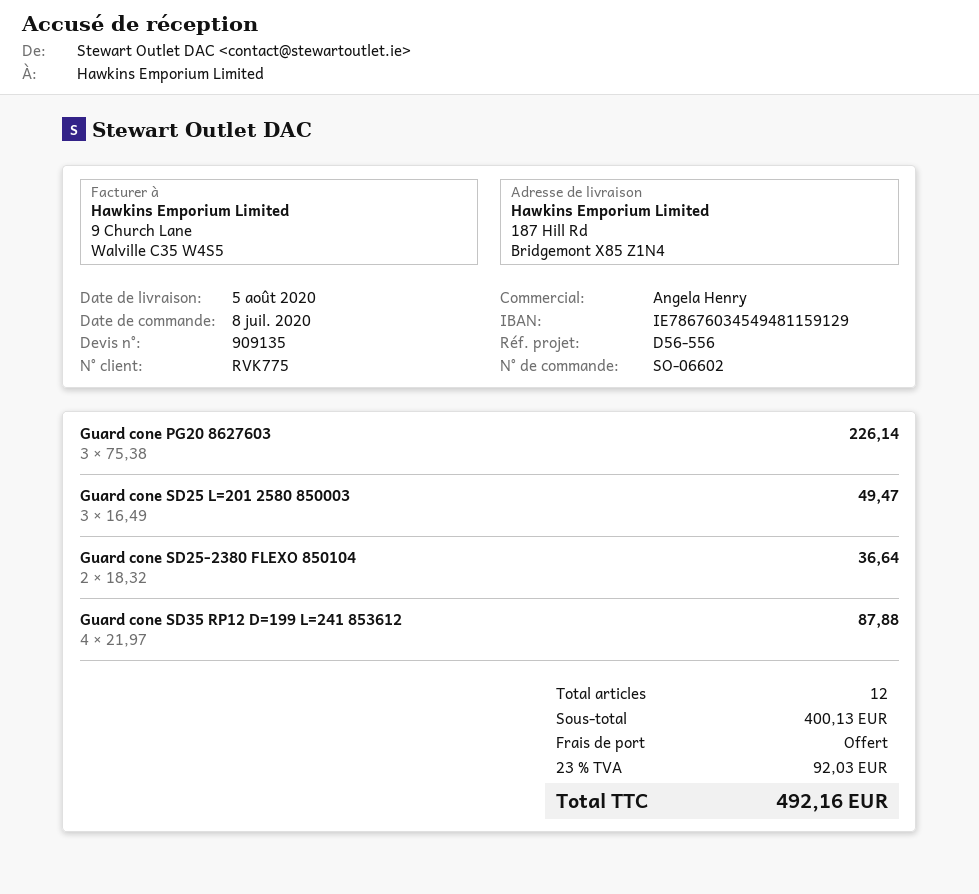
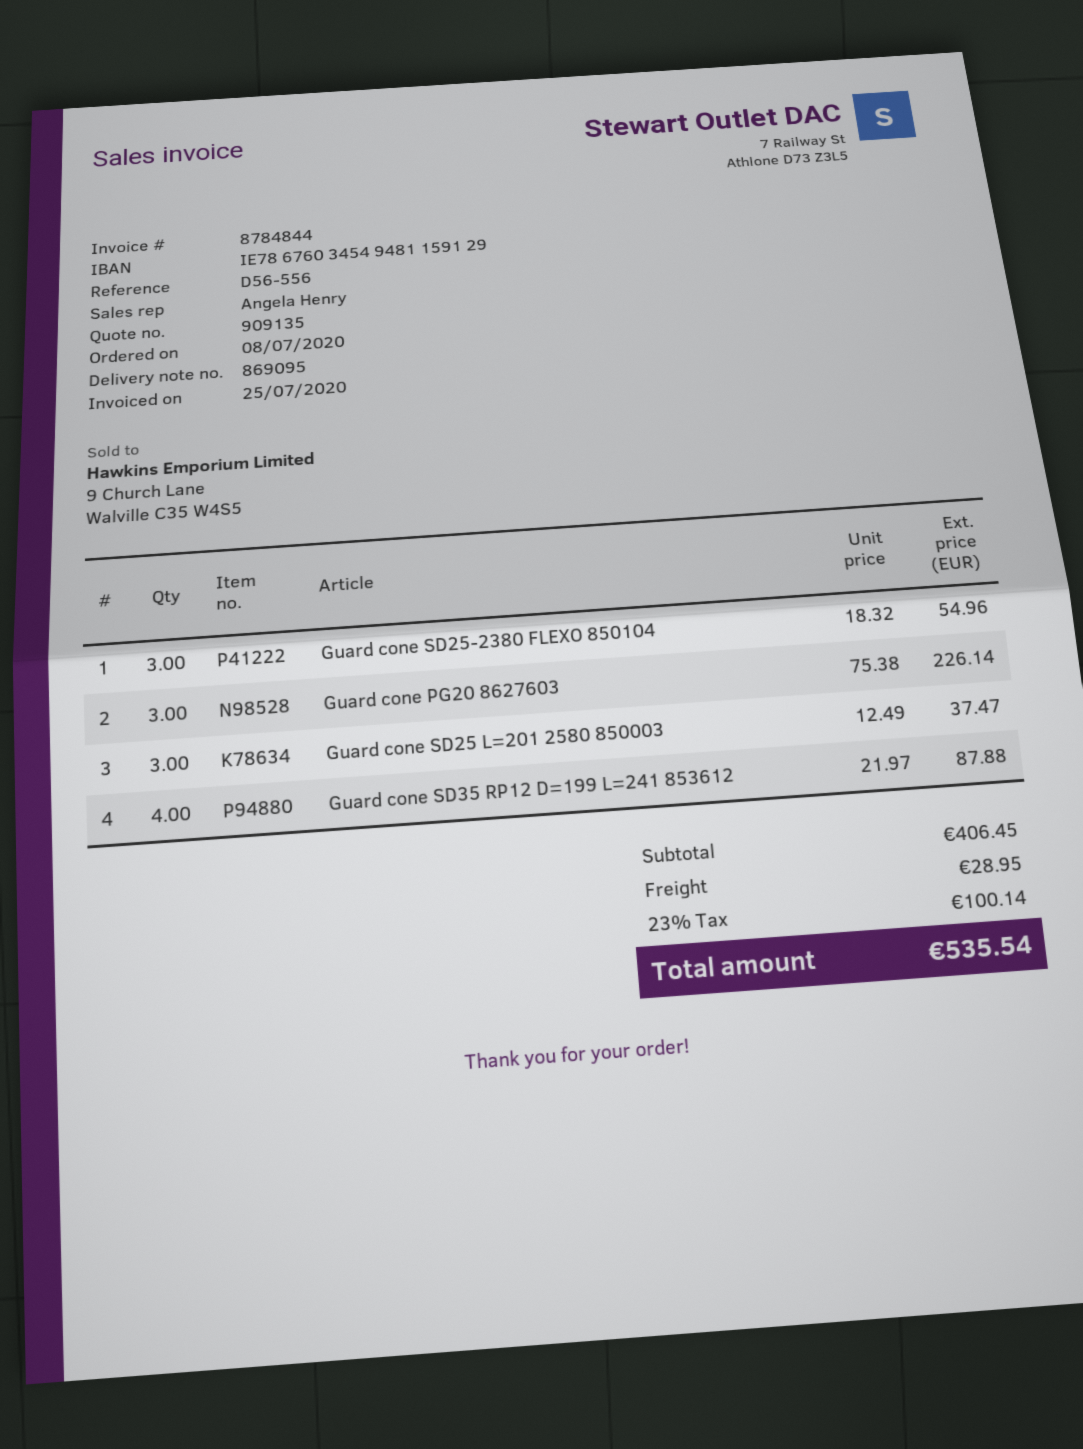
Guard cone SD25 L=201 2580 850003: 3 x 16.49 = 49.47 -> 3 x 12.49 = 37.47
Guard cone SD25-2380 FLEXO 850104: 2 x 18.32 = 36.64 -> 3 x 18.32 = 54.96
subtotal: 400.13 -> 406.45
shipping: 0.00 -> 28.95
tax: 23% = 92.03 -> 23% = 100.14
total: 492.16 -> 535.54

